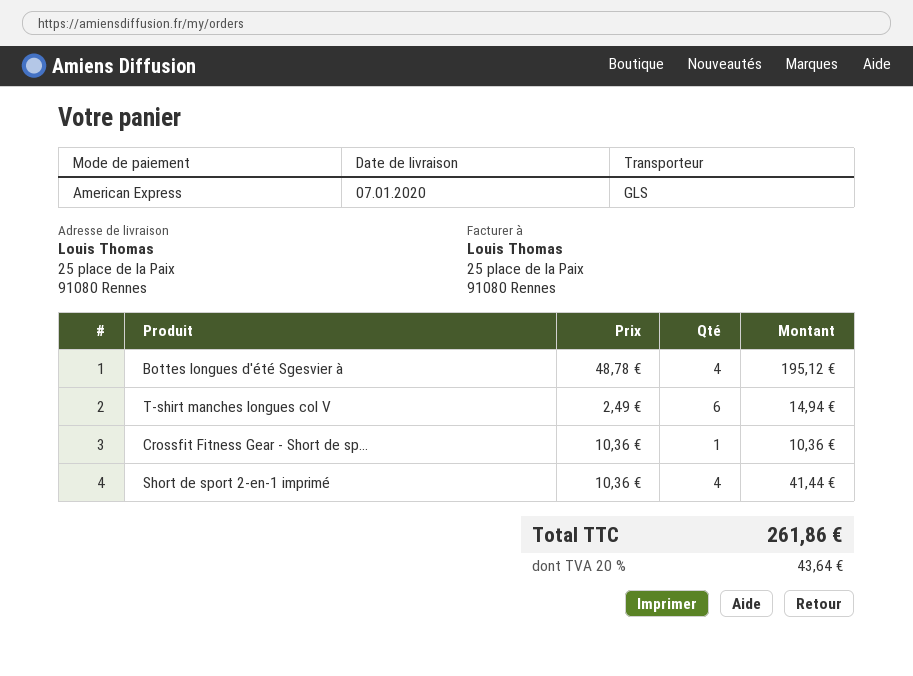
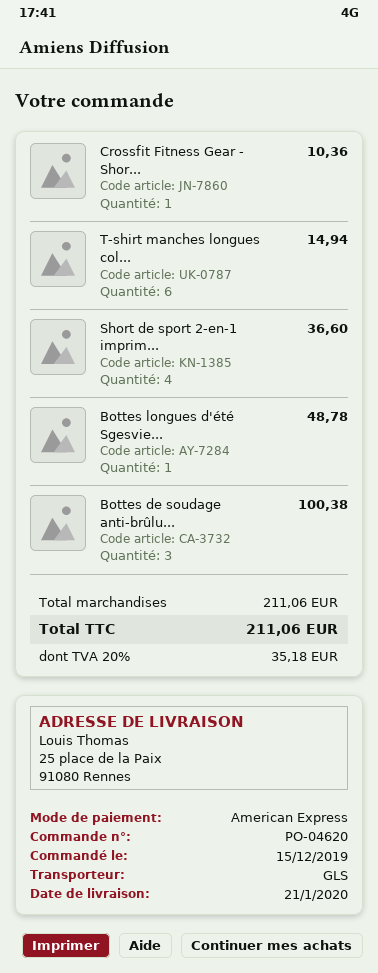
delivery date: 2020-01-07 -> 2020-01-21
Bottes longues d'été Sgesvier à: 4 for 195.12 -> 1 for 48.78
Short de sport 2-en-1 imprimé: 4 for 41.44 -> 4 for 36.60
Bottes de soudage anti-brûlu...: none -> 3 for 100.38
tax: 20% = 43.64 -> 20% = 35.18
total: 261.86 -> 211.06

